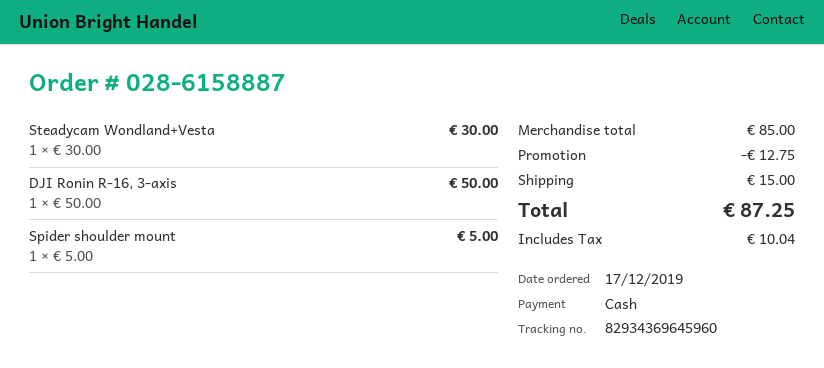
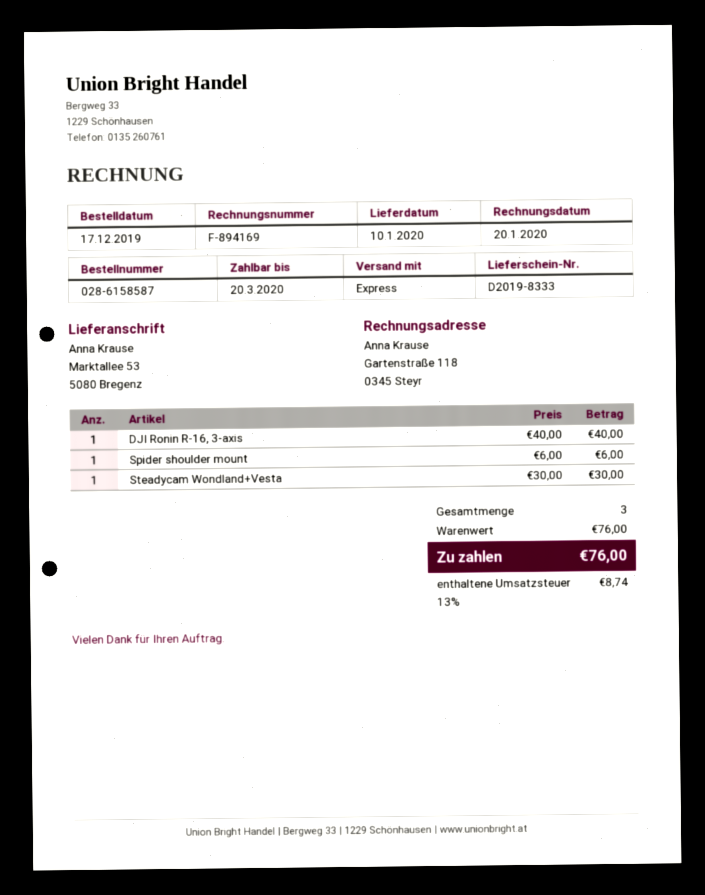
order number: 028-6158887 -> 028-6158587
DJI Ronin R-16, 3-axis: 1 x 50.00 = 50.00 -> 1 x 40.00 = 40.00
Spider shoulder mount: 1 x 5.00 = 5.00 -> 1 x 6.00 = 6.00
subtotal: 85.00 -> 76.00
discount: 12.75 -> none
shipping: 15.00 -> none
tax: 10.04 -> 8.74
total: 87.25 -> 76.00

